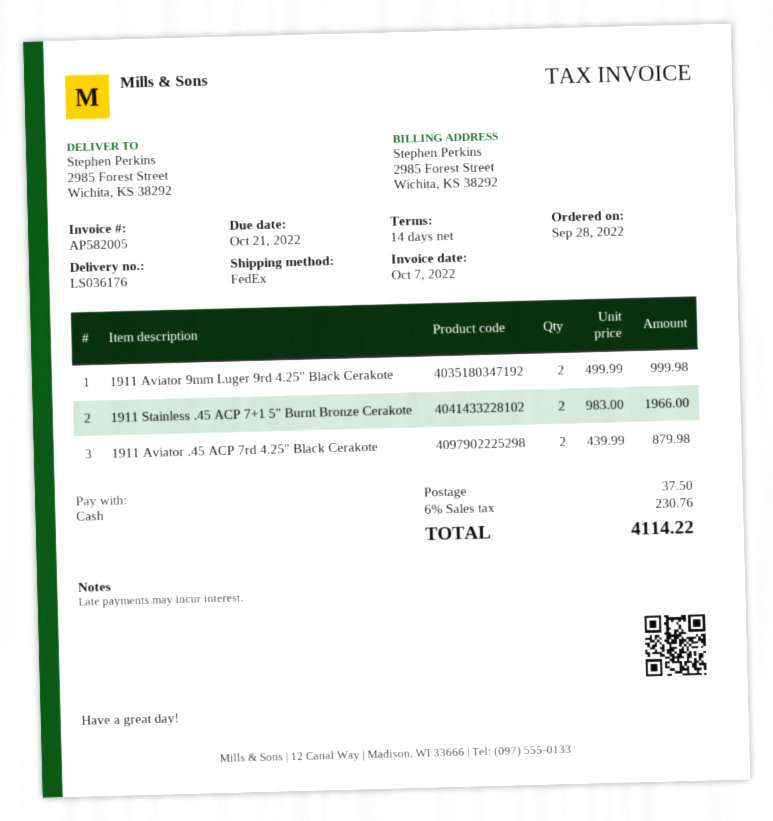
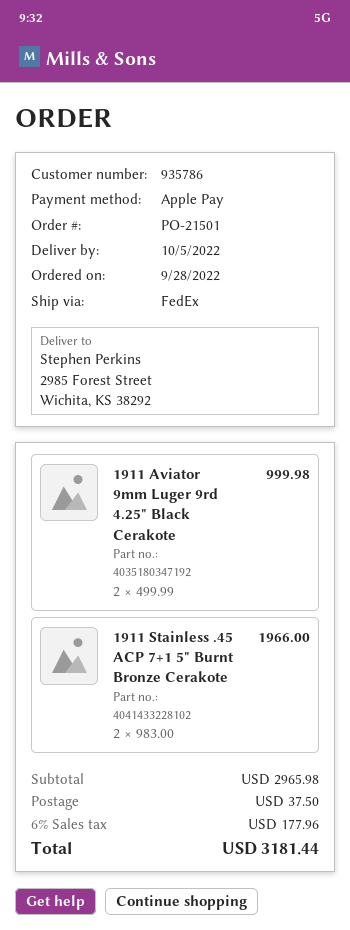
payment method: cash -> Apple Pay
1911 Aviator .45 ACP 7rd 4.25" Black Cerakote: 2 x 439.99 = 879.98 -> none
tax: 6% = 230.76 -> 6% = 177.96
total: 4114.22 -> 3181.44

